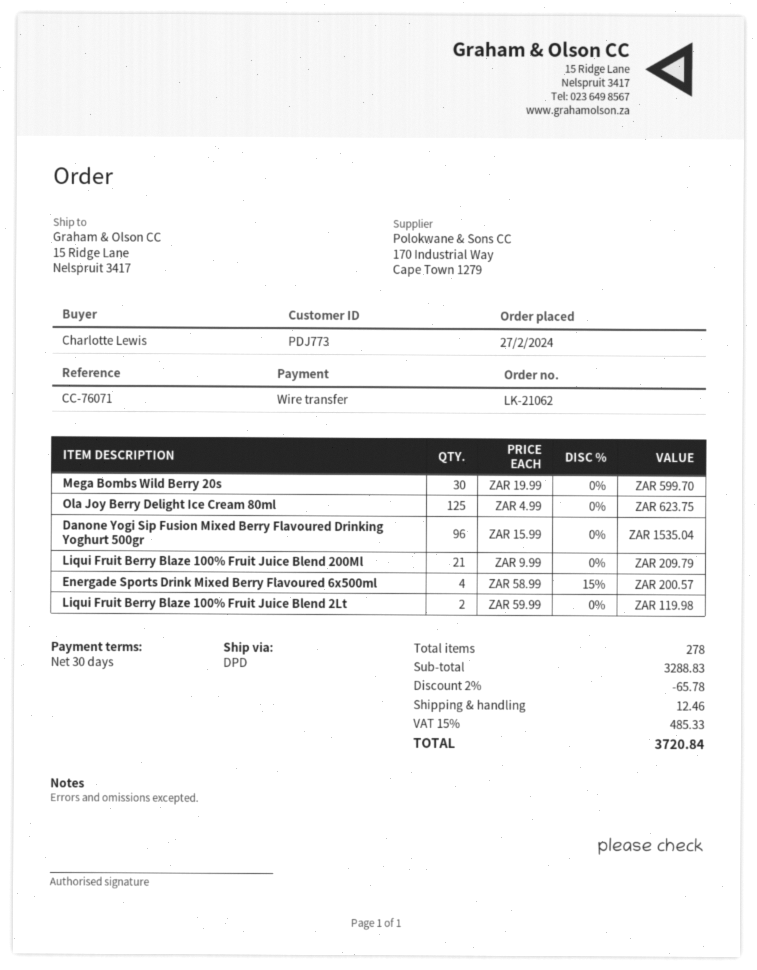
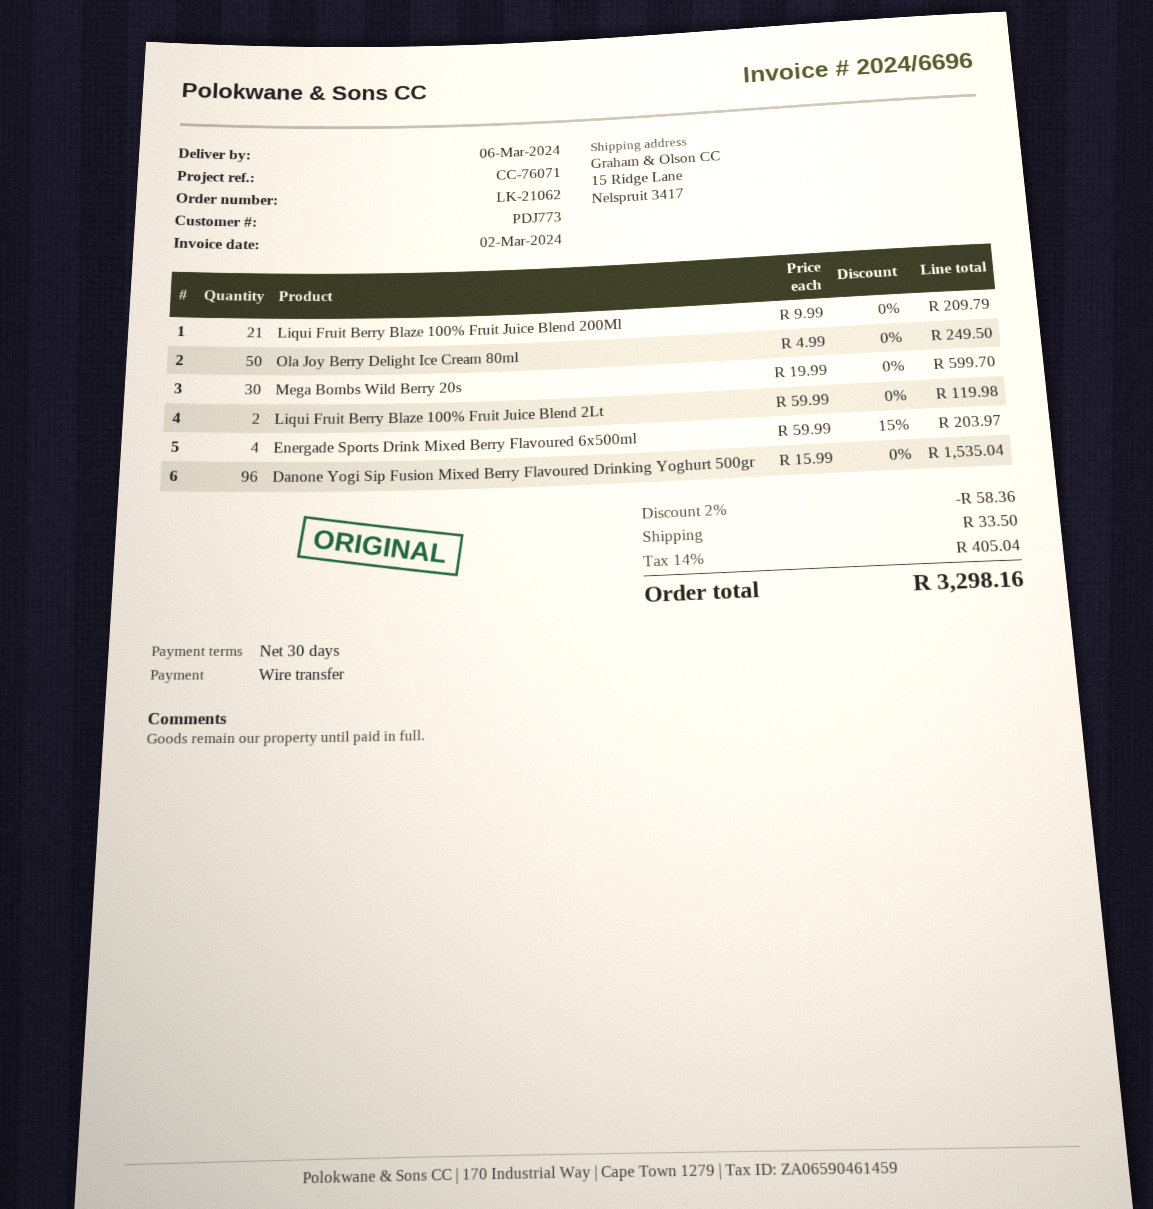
Ola Joy Berry Delight Ice Cream 80ml: 125 x 4.99 = 623.75 -> 50 x 4.99 = 249.50
Energade Sports Drink Mixed Berry Flavoured 6x500ml: 4 x 58.99 - 15% = 200.57 -> 4 x 59.99 - 15% = 203.97
discount: 2% = 65.78 -> 2% = 58.36
shipping: 12.46 -> 33.50
tax: 15% = 485.33 -> 14% = 405.04
total: 3720.84 -> 3298.16

